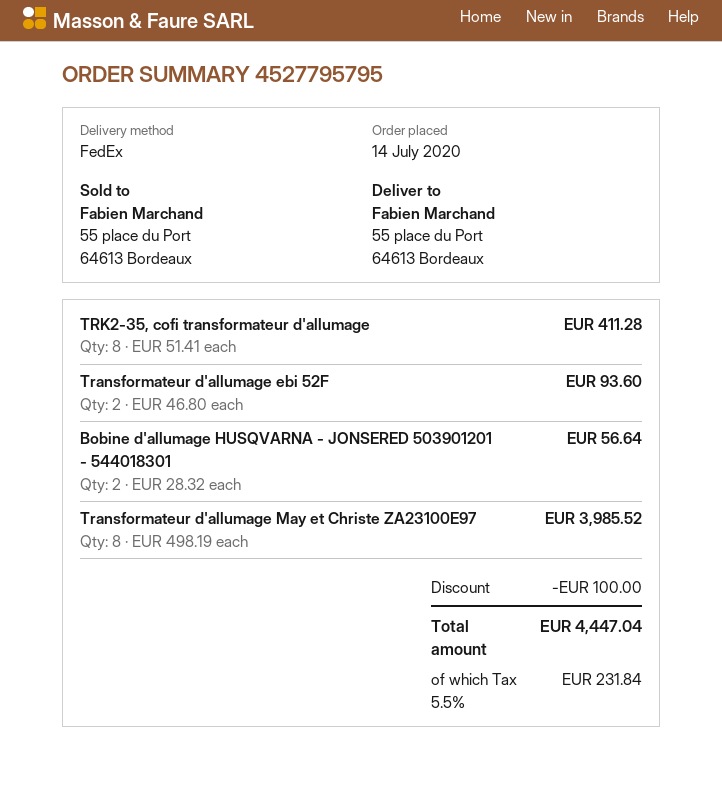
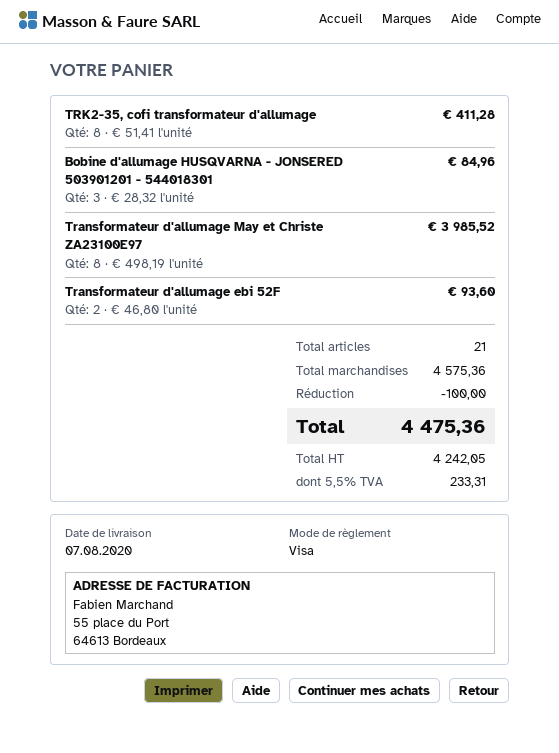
Bobine d'allumage HUSQVARNA - JONSERED 503901201 - 544018301: 2 x 28.32 = 56.64 -> 3 x 28.32 = 84.96
tax: 5.5% = 231.84 -> 5.5% = 233.31
total: 4447.04 -> 4475.36

